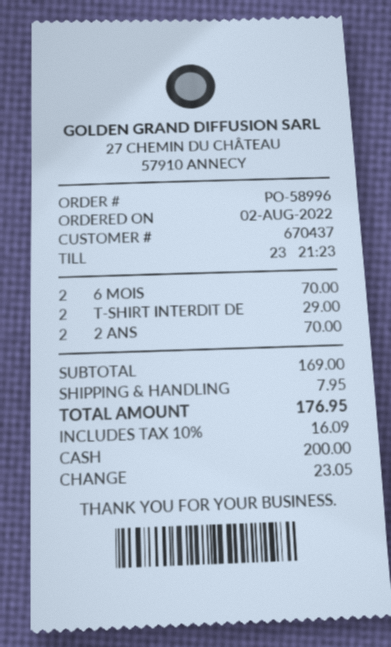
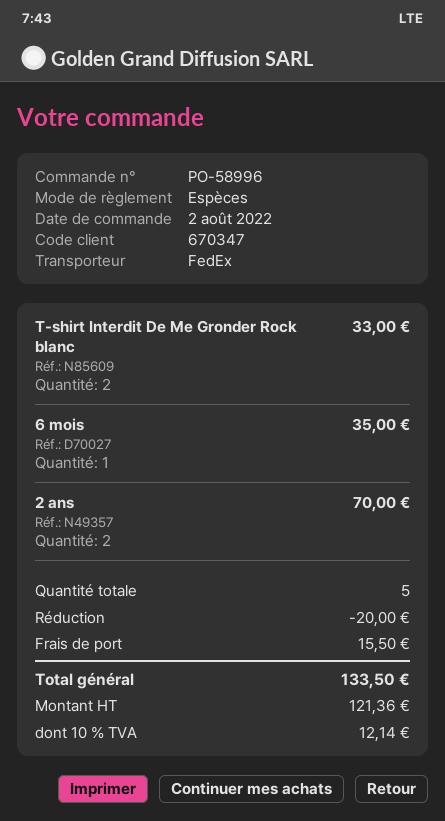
customer number: 670437 -> 670347
6 MOIS: 2 for 70.00 -> 1 for 35.00
T-SHIRT INTERDIT DE: 2 for 29.00 -> 2 for 33.00
discount: none -> 20.00
shipping: 7.95 -> 15.50
tax: 10% = 16.09 -> 10% = 12.14
total: 176.95 -> 133.50

